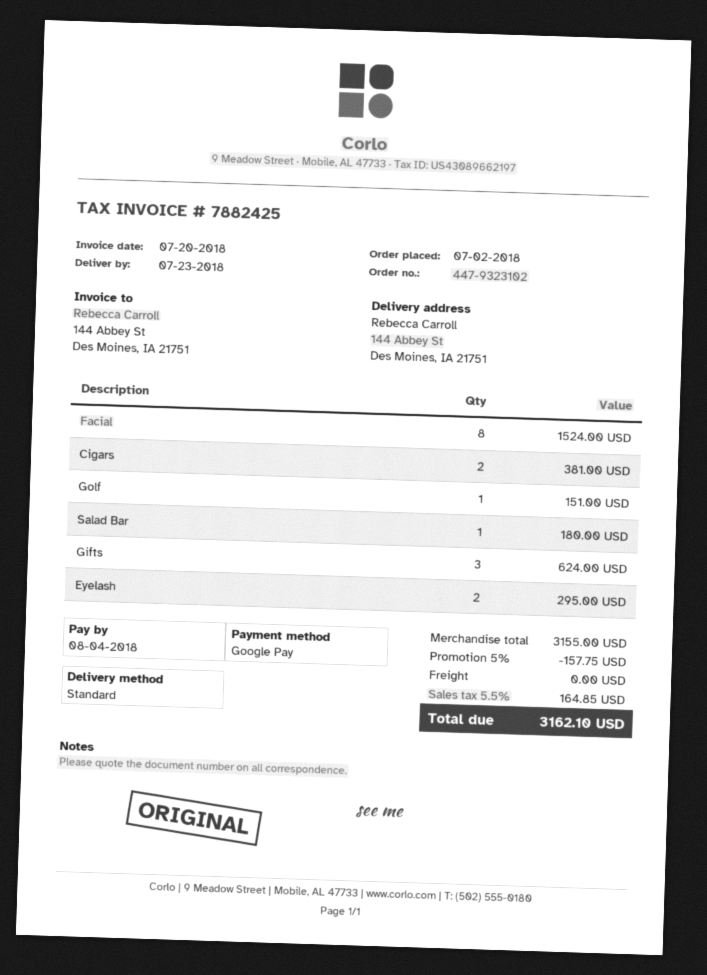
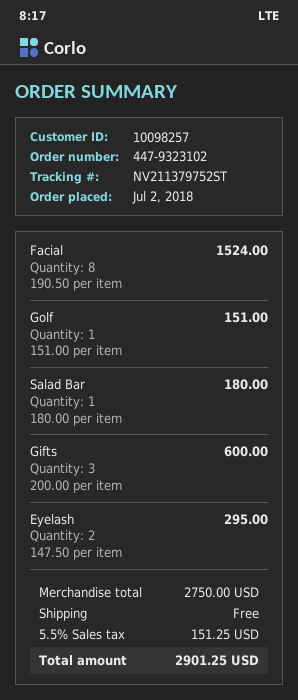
Cigars: 2 for 381.00 -> none
Gifts: 3 for 624.00 -> 3 for 600.00
subtotal: 3155.00 -> 2750.00
discount: 5% = 157.75 -> none
tax: 5.5% = 164.85 -> 5.5% = 151.25
total: 3162.10 -> 2901.25

